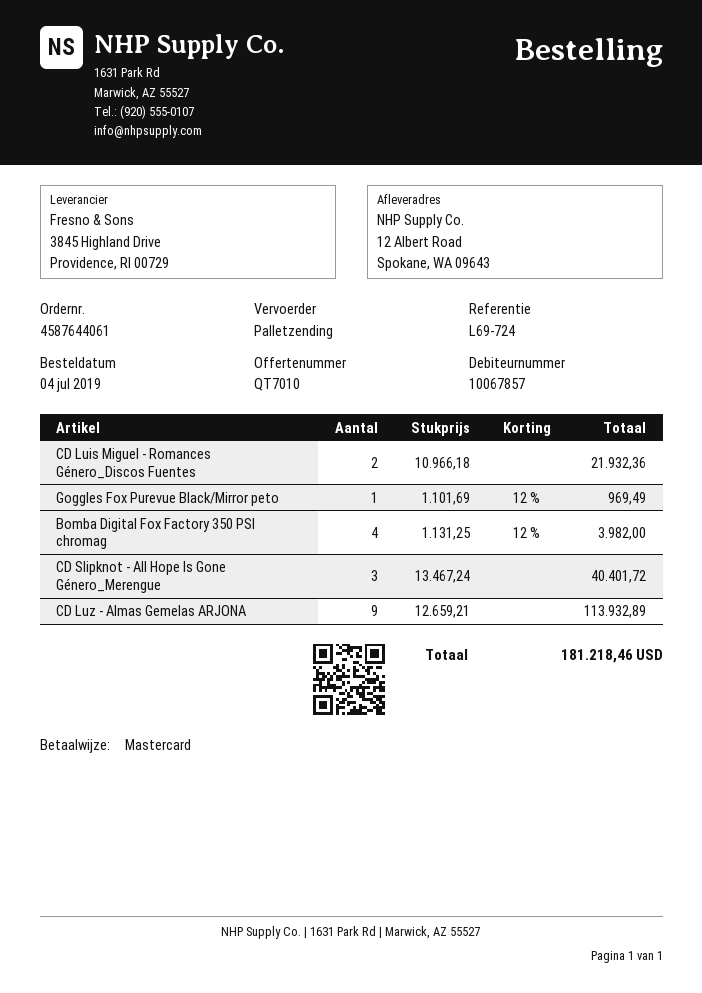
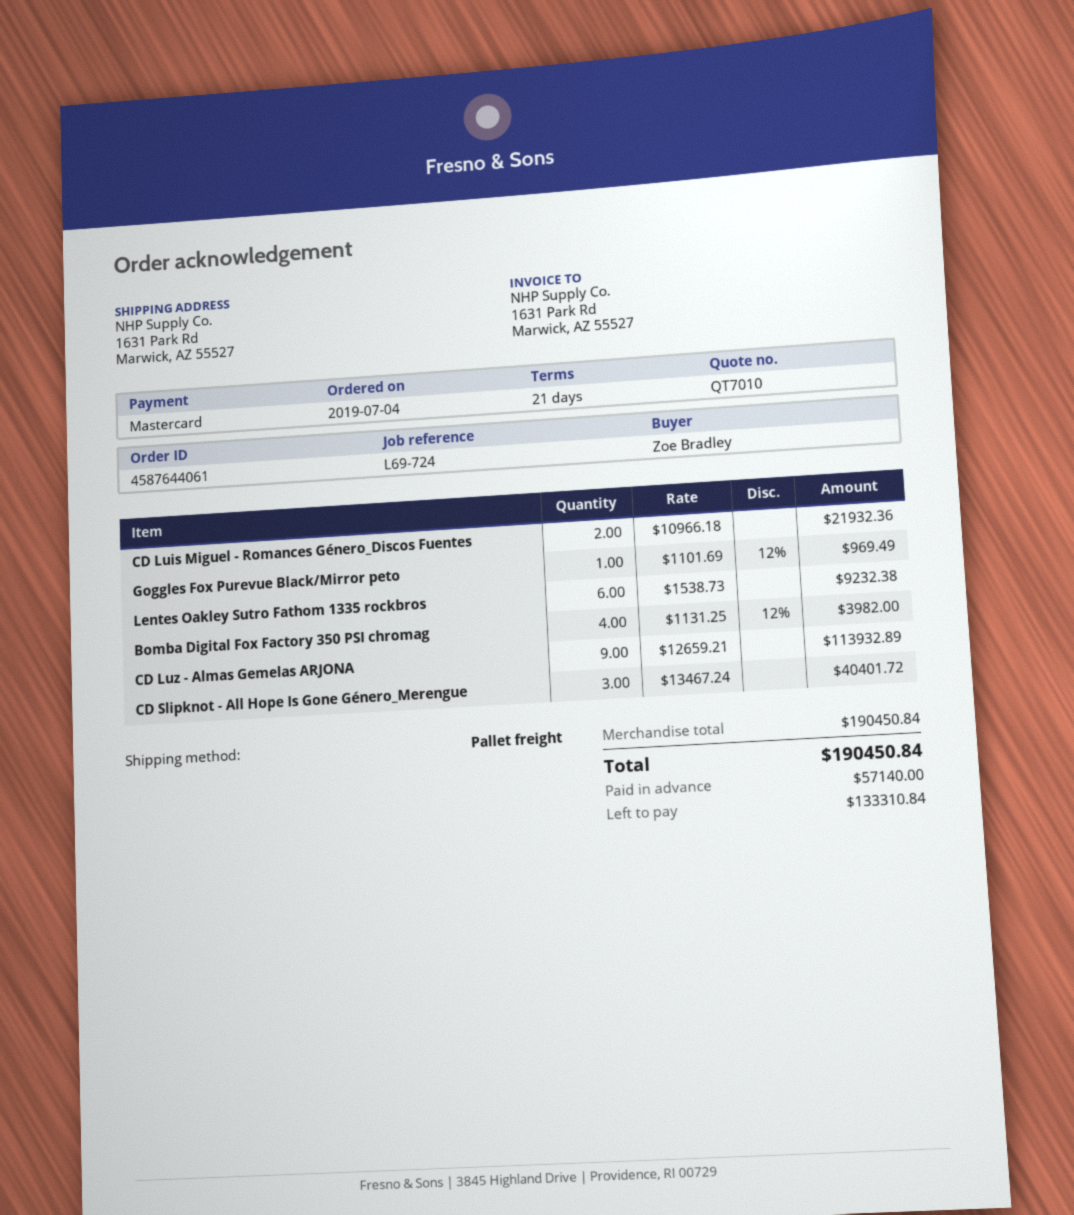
ship to: 12 Albert Road, Spokane, WA 09643 -> 1631 Park Rd, Marwick, AZ 55527
Lentes Oakley Sutro Fathom 1335 rockbros: none -> 6 x 1538.73 = 9232.38
total: 181218.46 -> 190450.84

